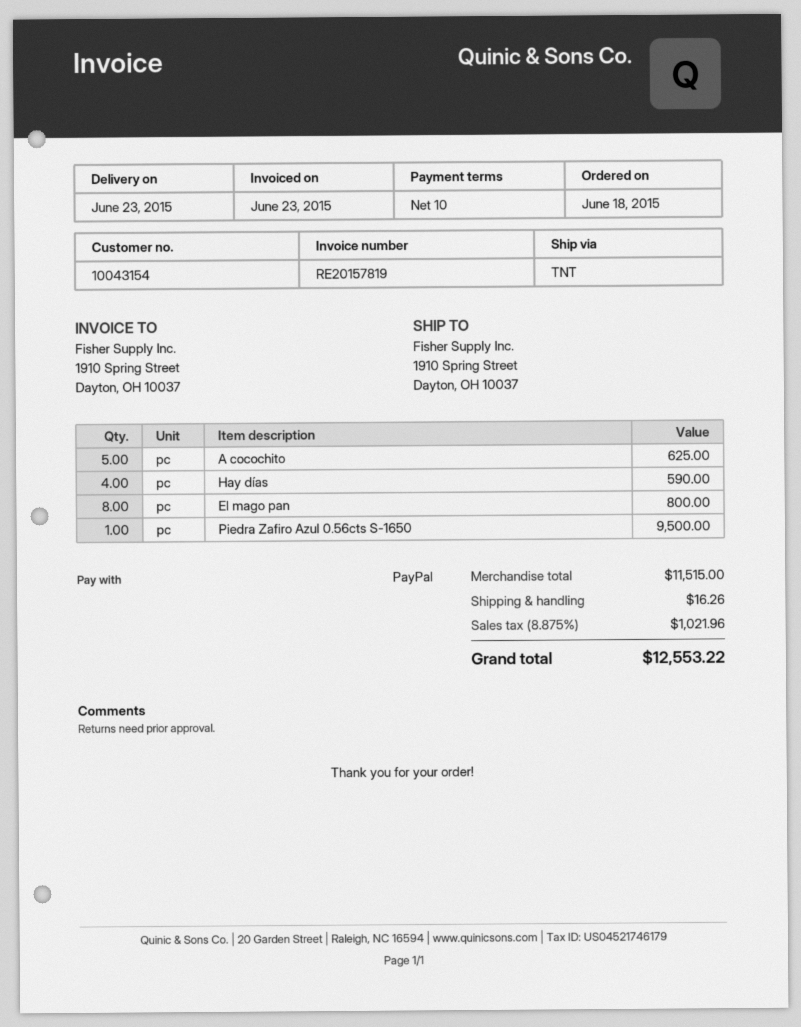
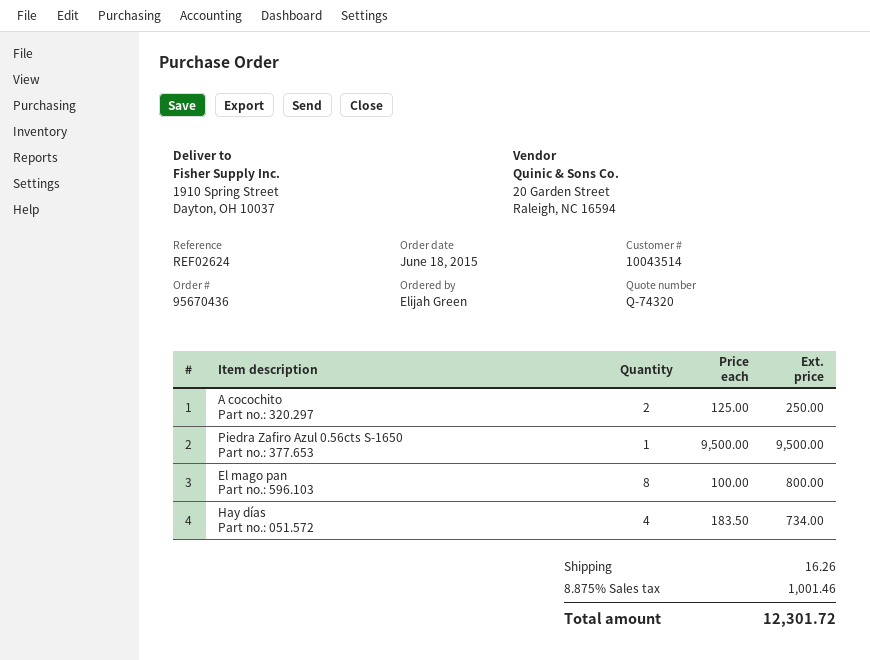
customer number: 10043154 -> 10043514
A cocochito: 5 for 625.00 -> 2 for 250.00
Hay días: 4 for 590.00 -> 4 for 734.00
tax: 8.875% = 1021.96 -> 8.875% = 1001.46
total: 12553.22 -> 12301.72

